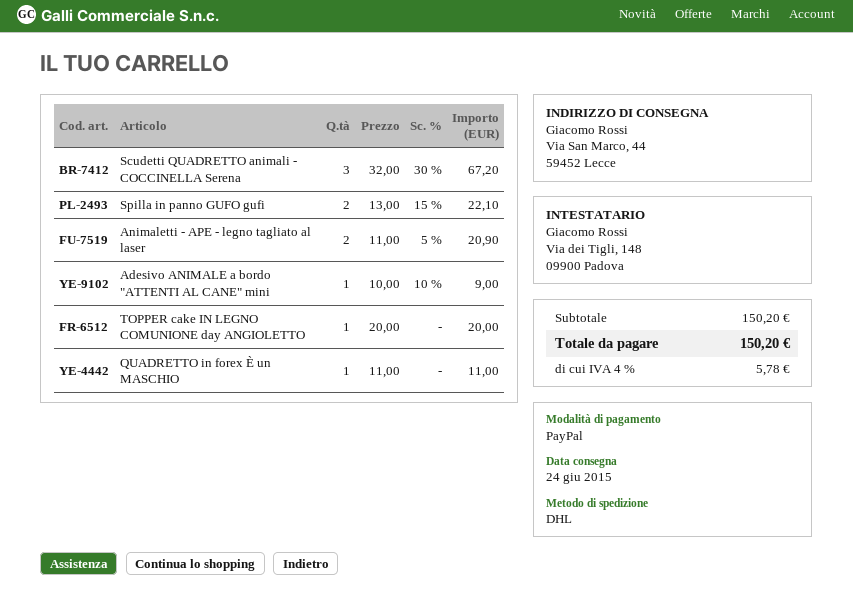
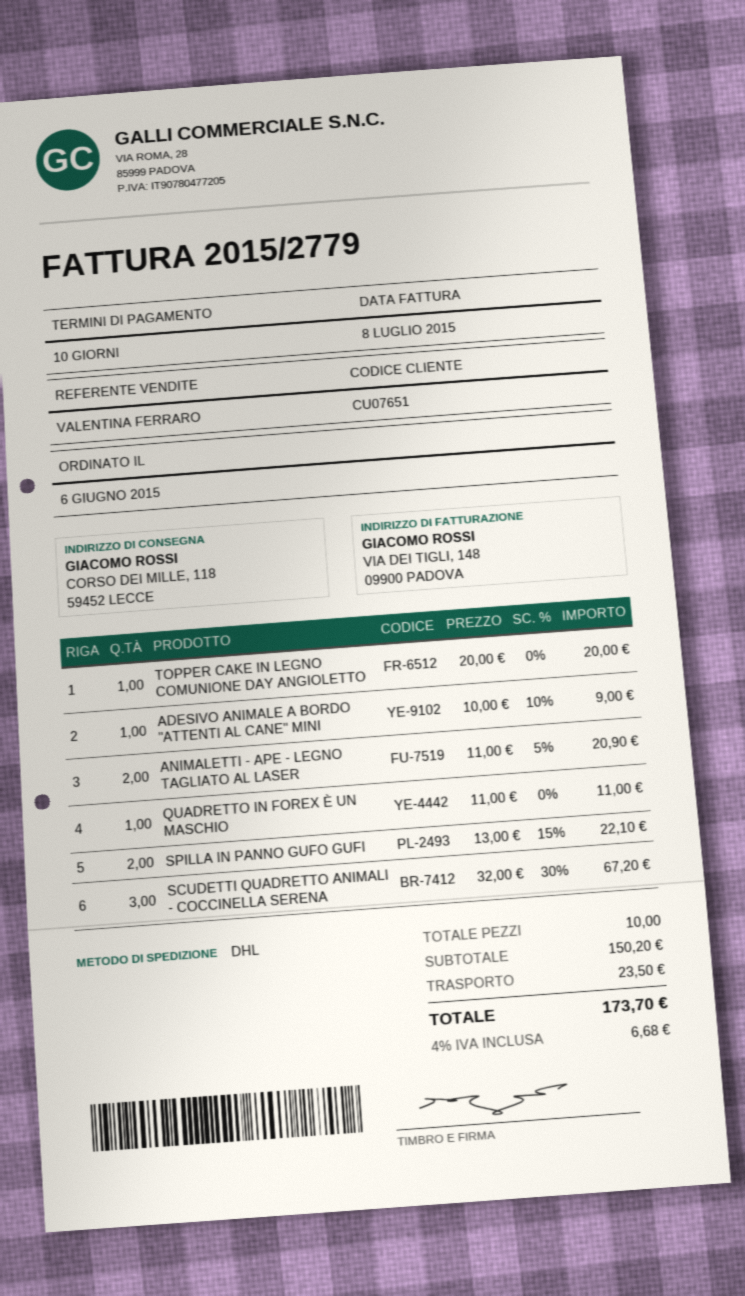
ship to: Via San Marco, 44, 59452 Lecce -> CORSO DEI MILLE, 118, 59452 LECCE
shipping: none -> 23.50
tax: 4% = 5.78 -> 4% = 6.68
total: 150.20 -> 173.70

